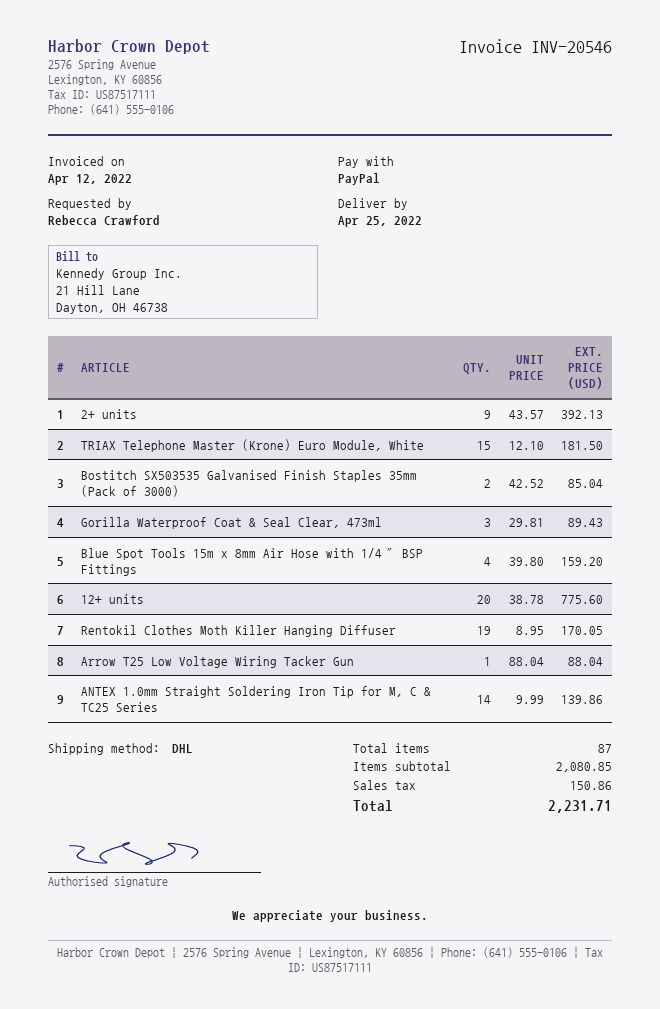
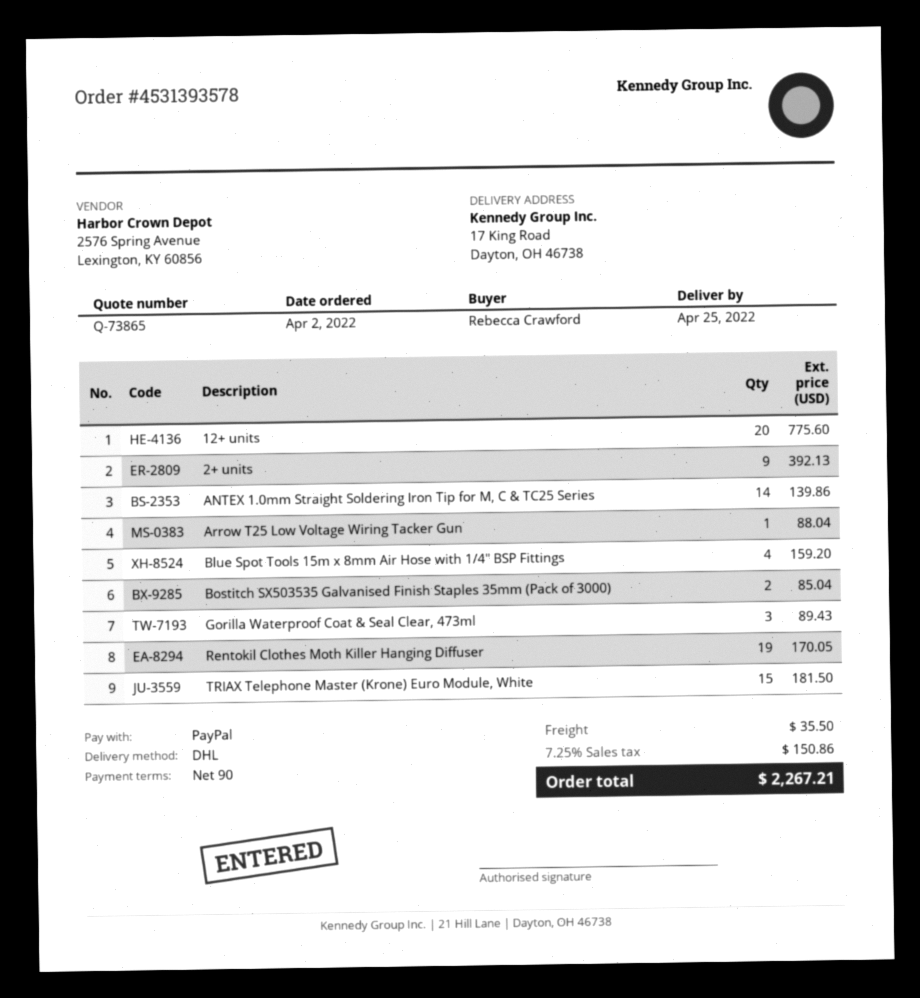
shipping: none -> 35.50
total: 2231.71 -> 2267.21

